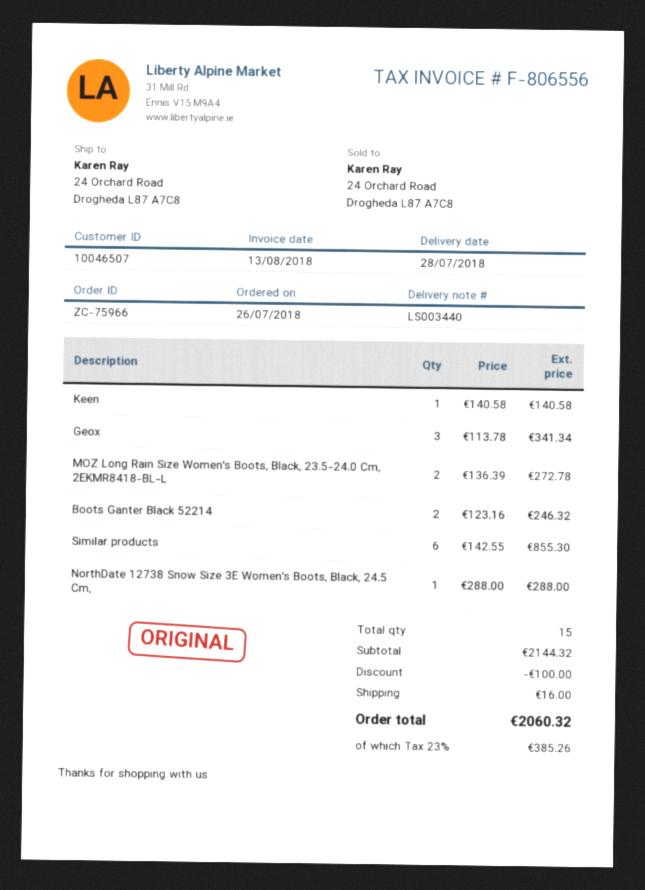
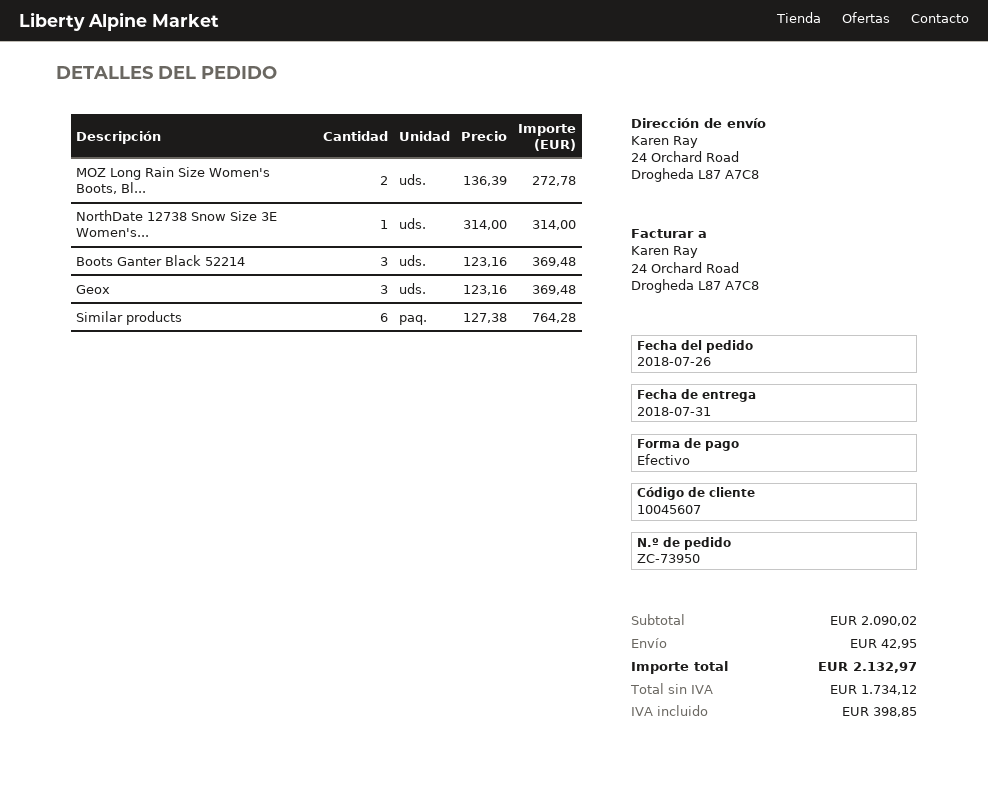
order number: ZC-75966 -> ZC-73950
delivery date: 2018-07-28 -> 2018-07-31
customer number: 10046507 -> 10045607
Keen: 1 x 140.58 = 140.58 -> none
Geox: 3 x 113.78 = 341.34 -> 3 x 123.16 = 369.48
Boots Ganter Black 52214: 2 x 123.16 = 246.32 -> 3 x 123.16 = 369.48
Similar products: 6 x 142.55 = 855.30 -> 6 x 127.38 = 764.28
NorthDate 12738 Snow Size 3E Women's Boots, Black, 24.5 Cm,: 1 x 288.00 = 288.00 -> 1 x 314.00 = 314.00
subtotal: 2144.32 -> 2090.02
discount: 100.00 -> none
shipping: 16.00 -> 42.95
tax: 385.26 -> 398.85
total: 2060.32 -> 2132.97

